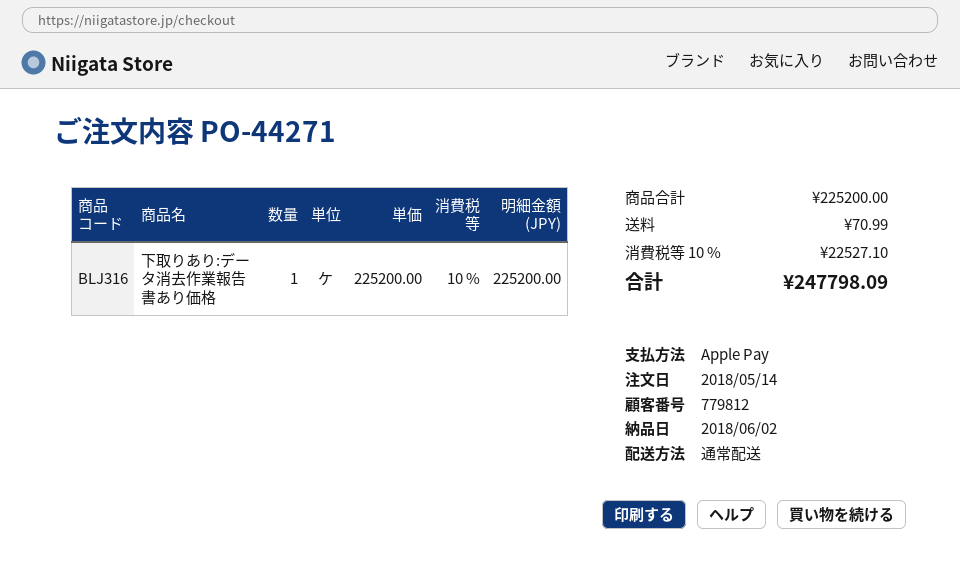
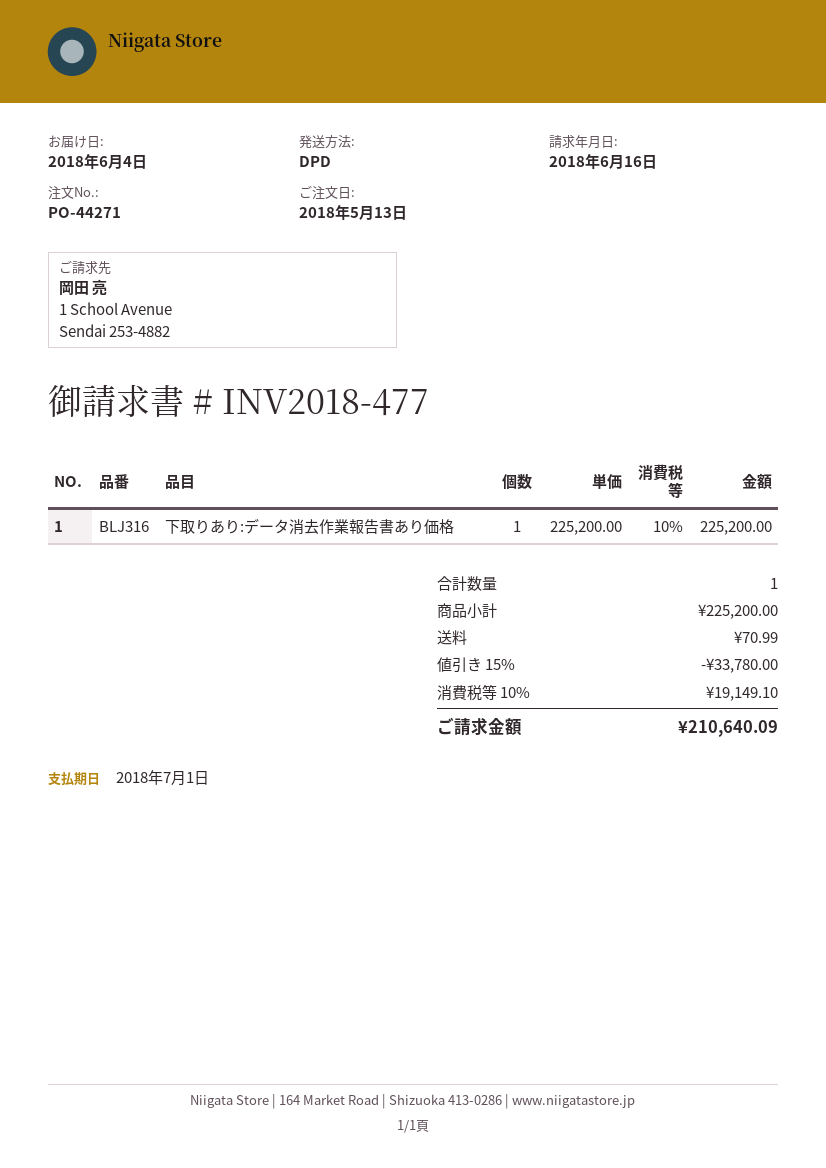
order date: 2018-05-14 -> 2018-05-13
delivery date: 2018-06-02 -> 2018-06-04
shipping method: standard -> DPD
discount: none -> 15% = 33780.00
tax: 10% = 22527.10 -> 10% = 19149.10
total: 247798.09 -> 210640.09

